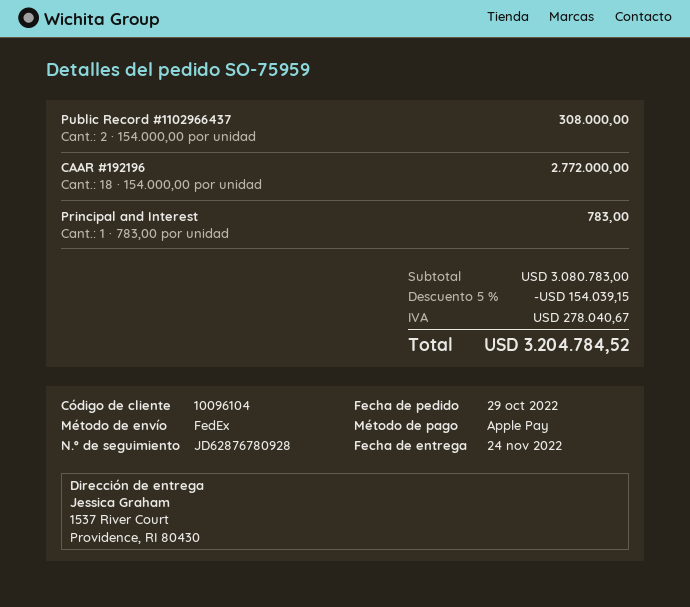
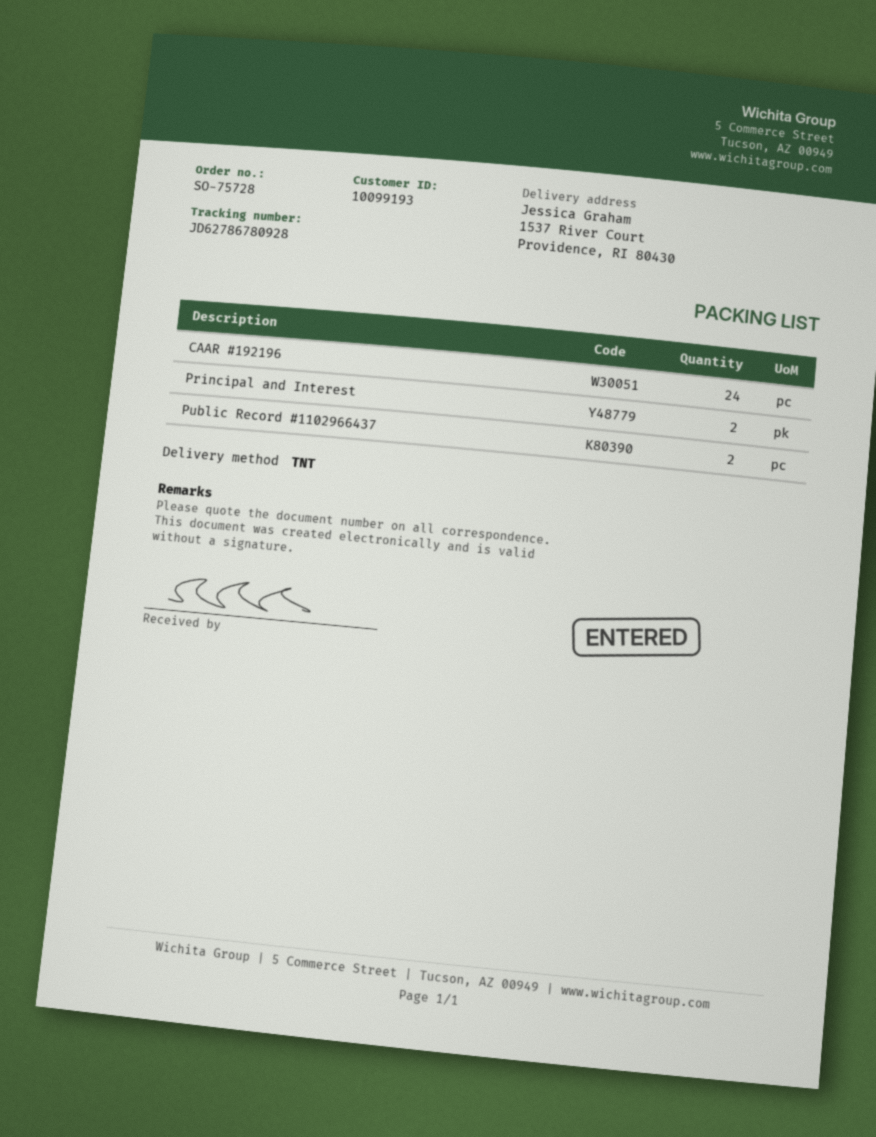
order number: SO-75959 -> SO-75728
customer number: 10096104 -> 10099193
shipping method: FedEx -> TNT
tracking number: JD62876780928 -> JD62786780928
CAAR #192196: 18 -> 24
Principal and Interest: 1 -> 2

